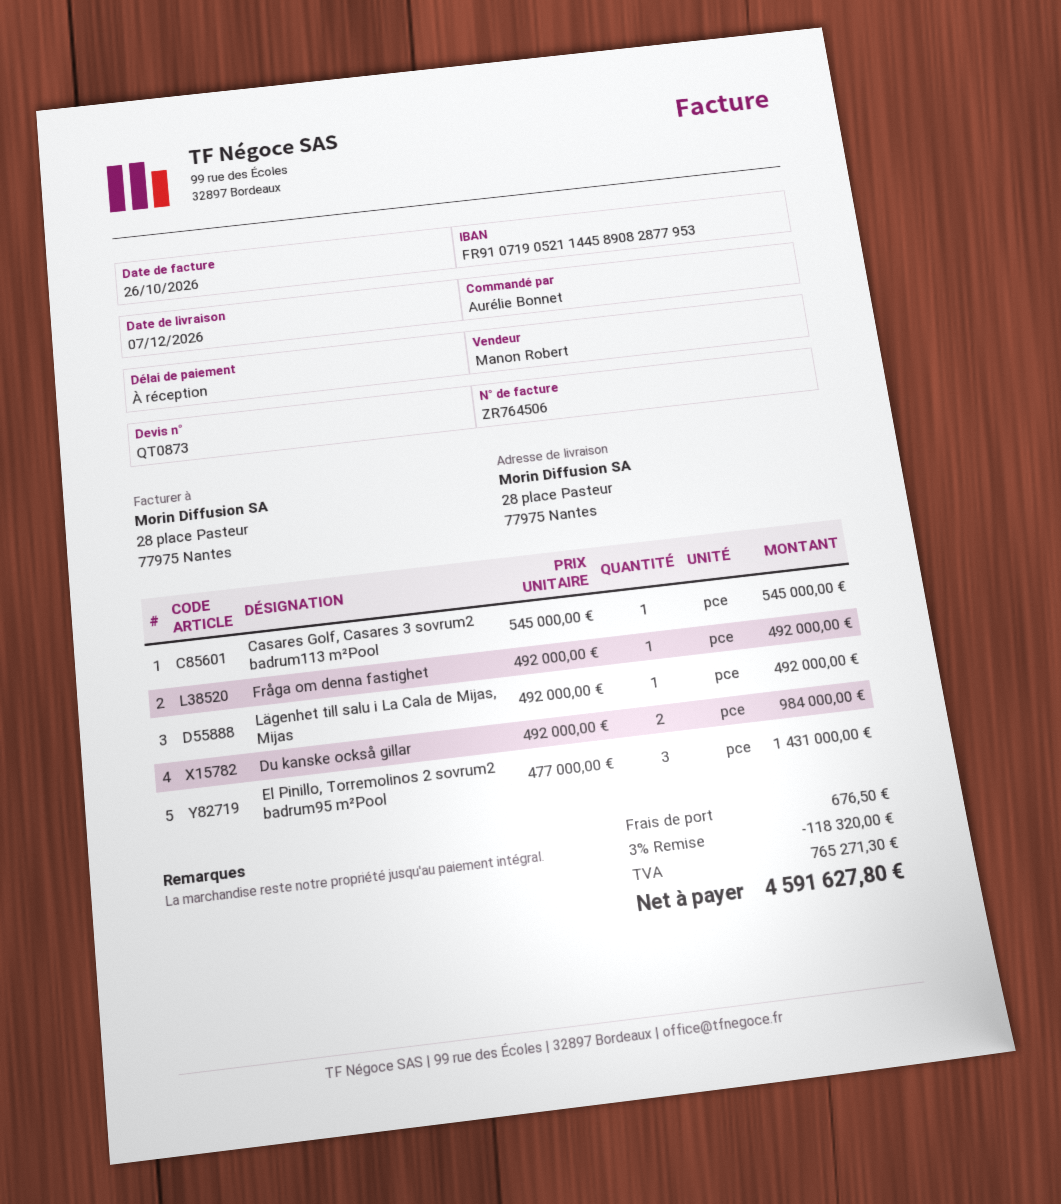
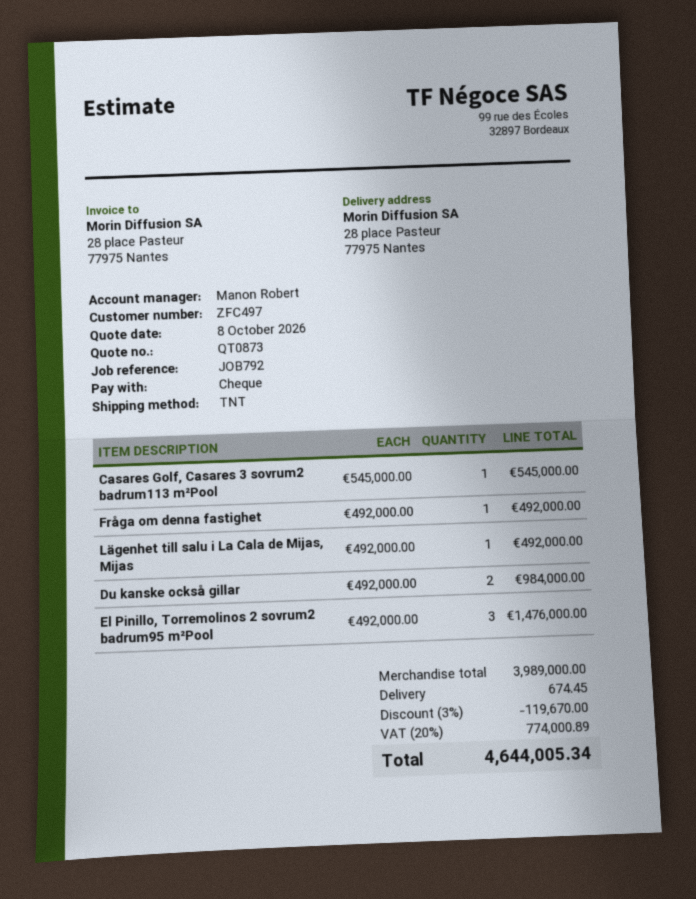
El Pinillo, Torremolinos 2 sovrum2 badrum95 m²Pool: 3 x 477000.00 = 1431000.00 -> 3 x 492000.00 = 1476000.00
discount: 3% = 118320.00 -> 3% = 119670.00
shipping: 676.50 -> 674.45
tax: 765271.30 -> 774000.89
total: 4591627.80 -> 4644005.34

